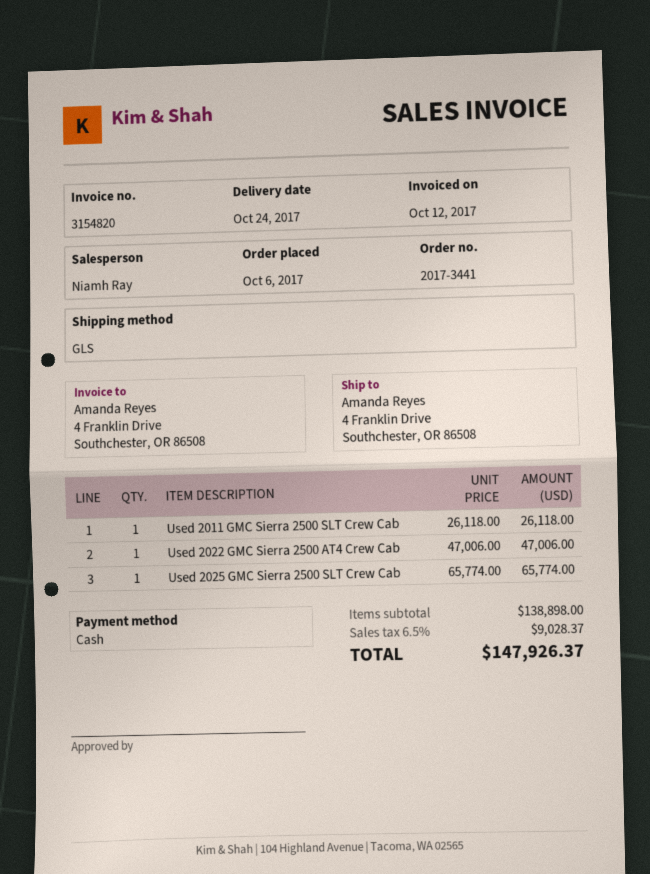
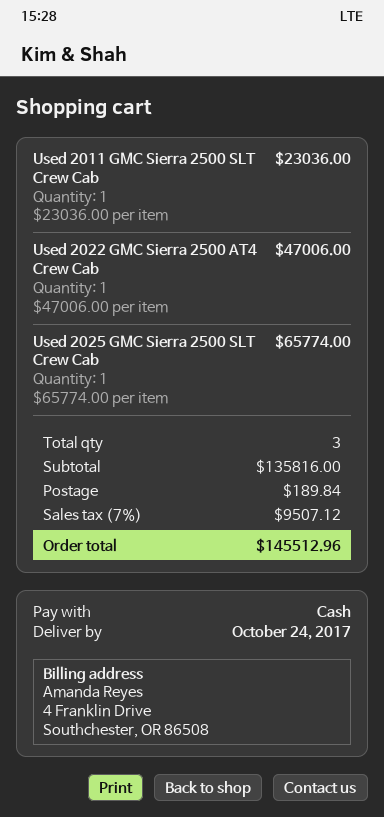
Used 2011 GMC Sierra 2500 SLT Crew Cab: 1 x 26118.00 = 26118.00 -> 1 x 23036.00 = 23036.00
subtotal: 138898.00 -> 135816.00
shipping: none -> 189.84
tax: 6.5% = 9028.37 -> 7% = 9507.12
total: 147926.37 -> 145512.96

